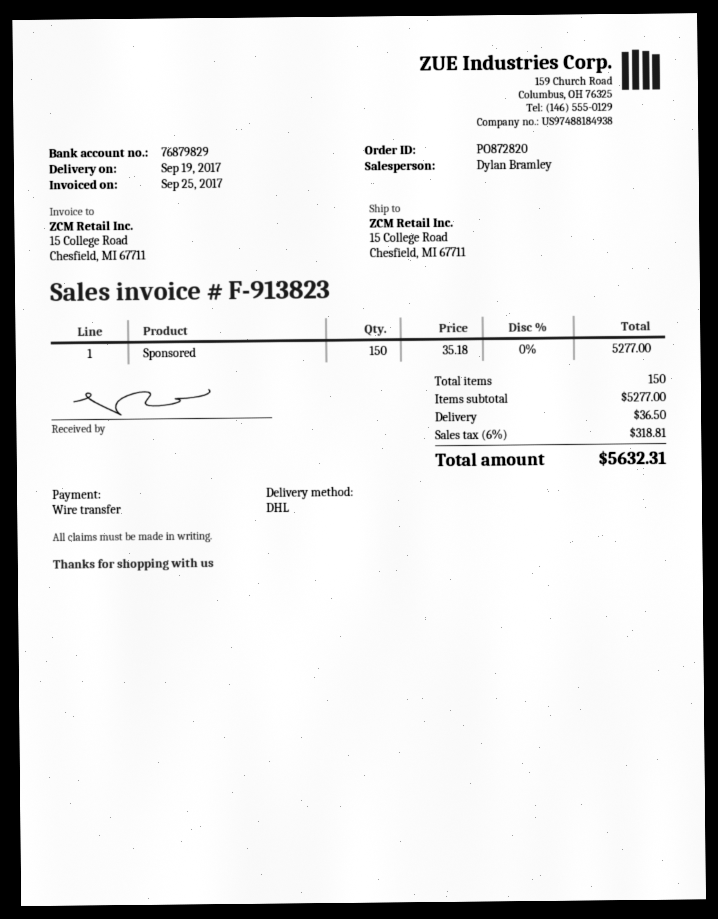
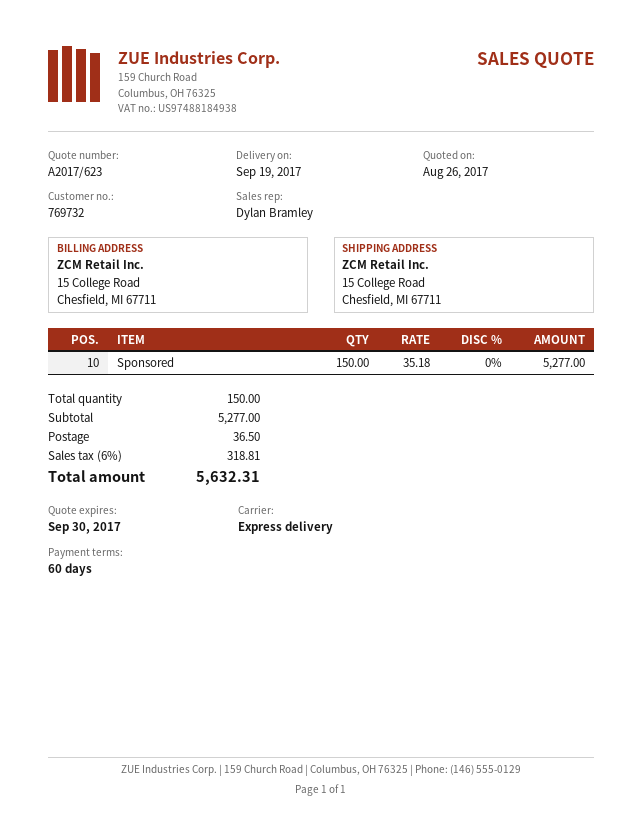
shipping method: DHL -> express

